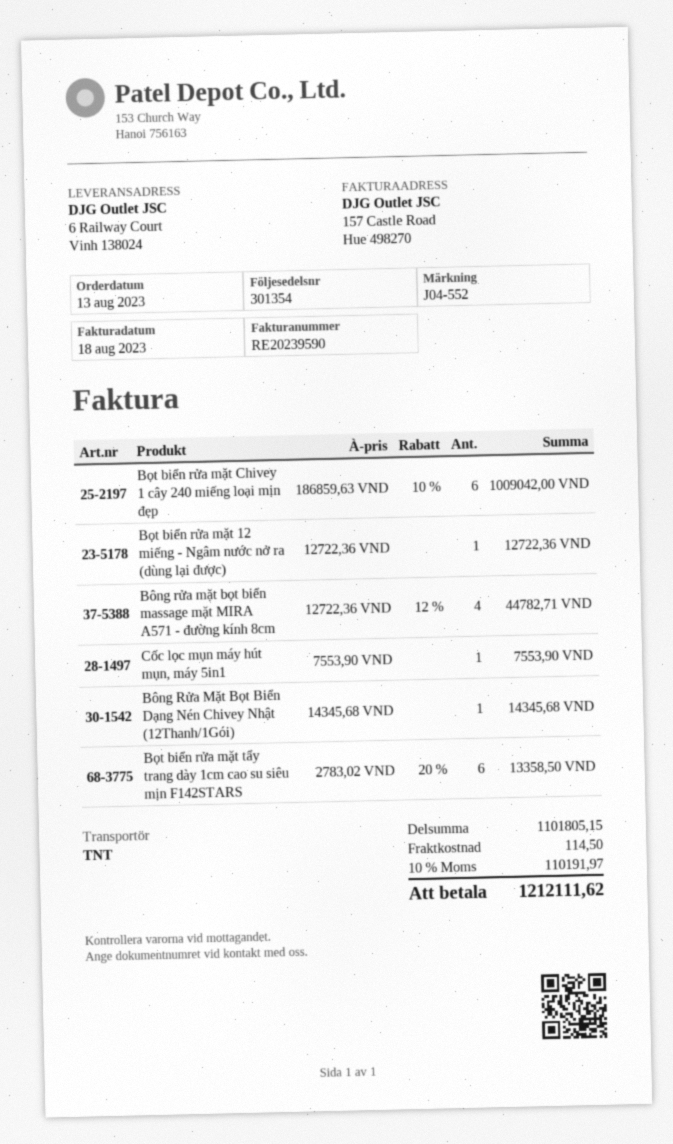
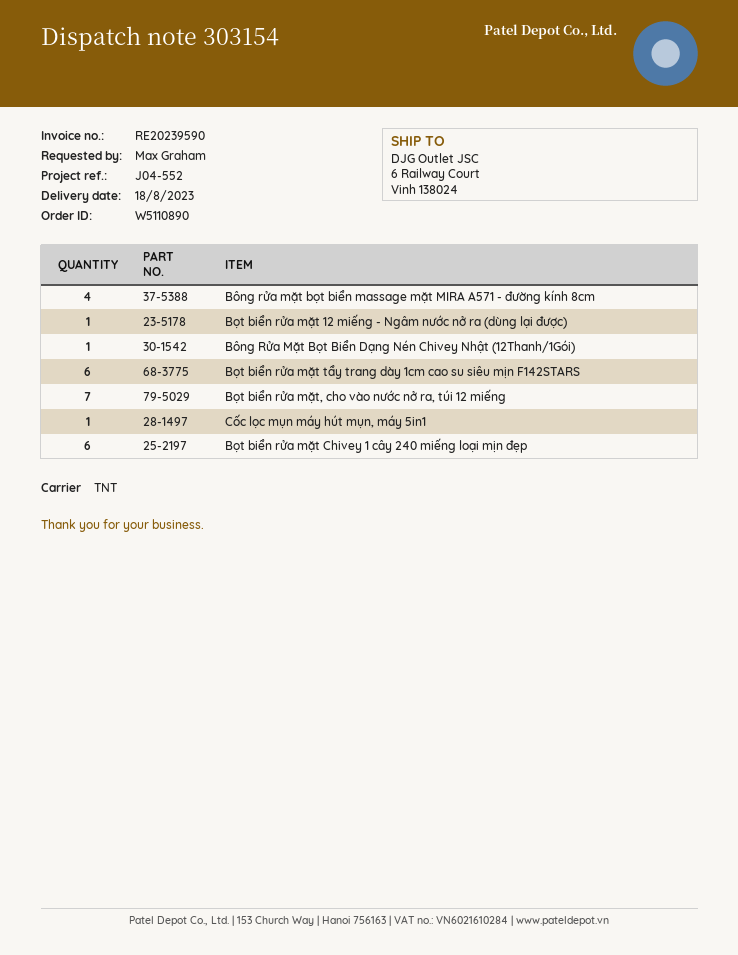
delivery note number: 301354 -> 303154
Bọt biển rửa mặt, cho vào nước nở ra, túi 12 miếng: none -> 7

